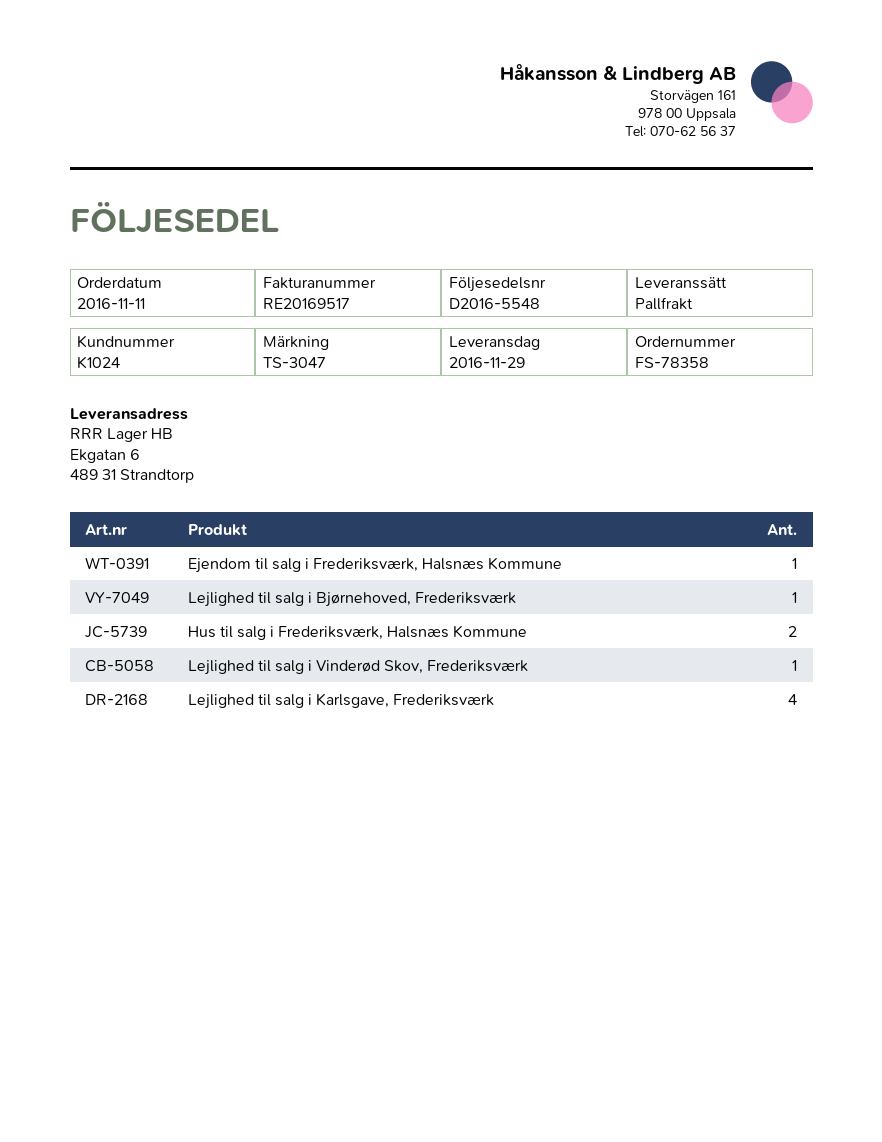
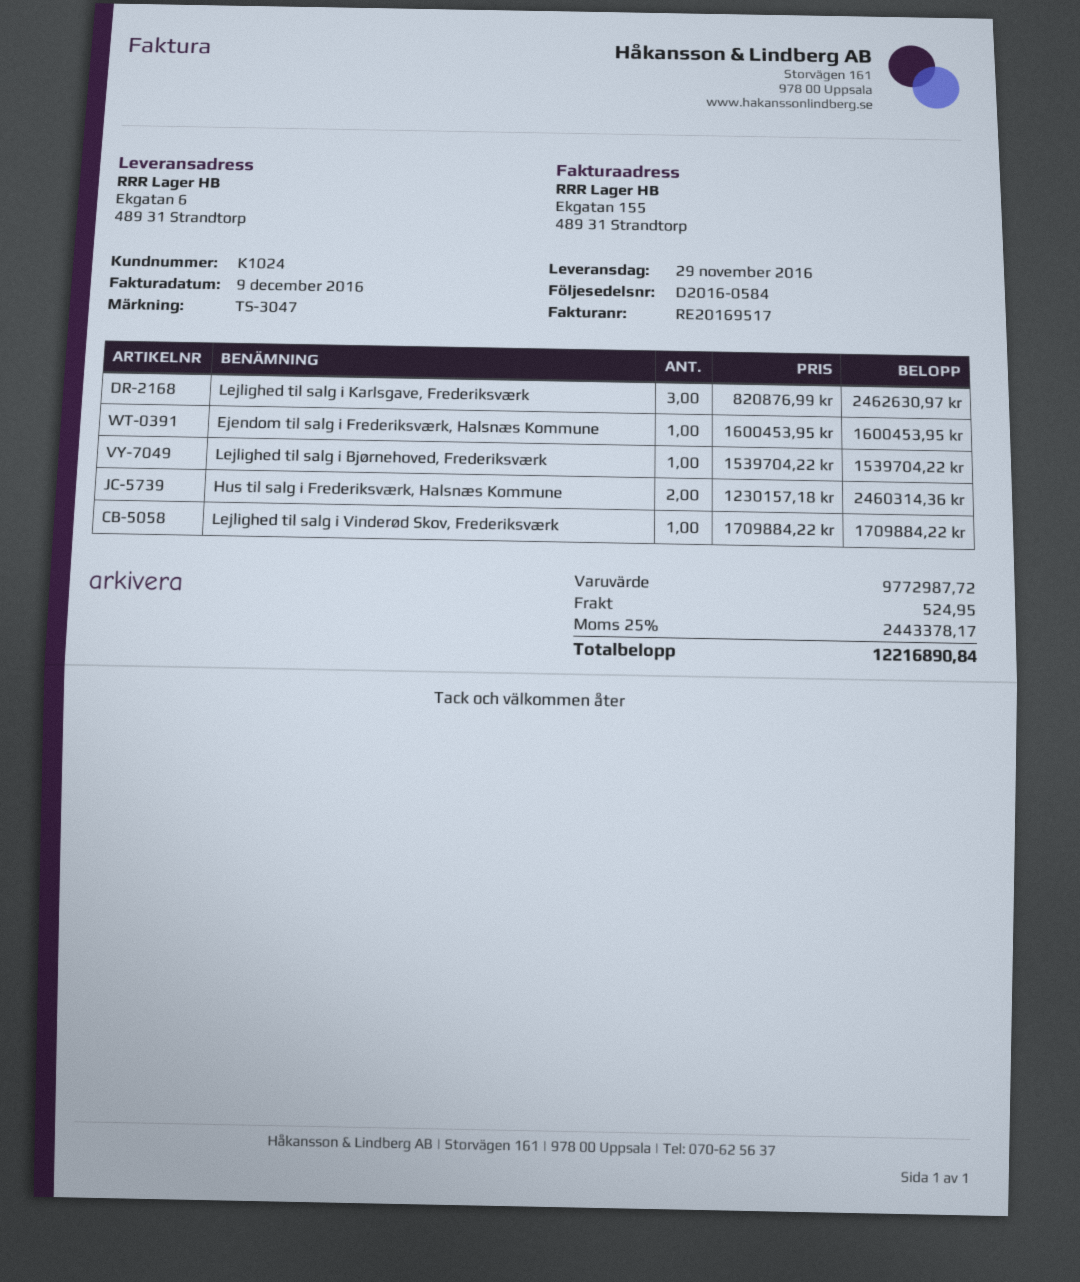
delivery note number: D2016-5548 -> D2016-0584
Lejlighed til salg i Karlsgave, Frederiksværk: 4 -> 3

